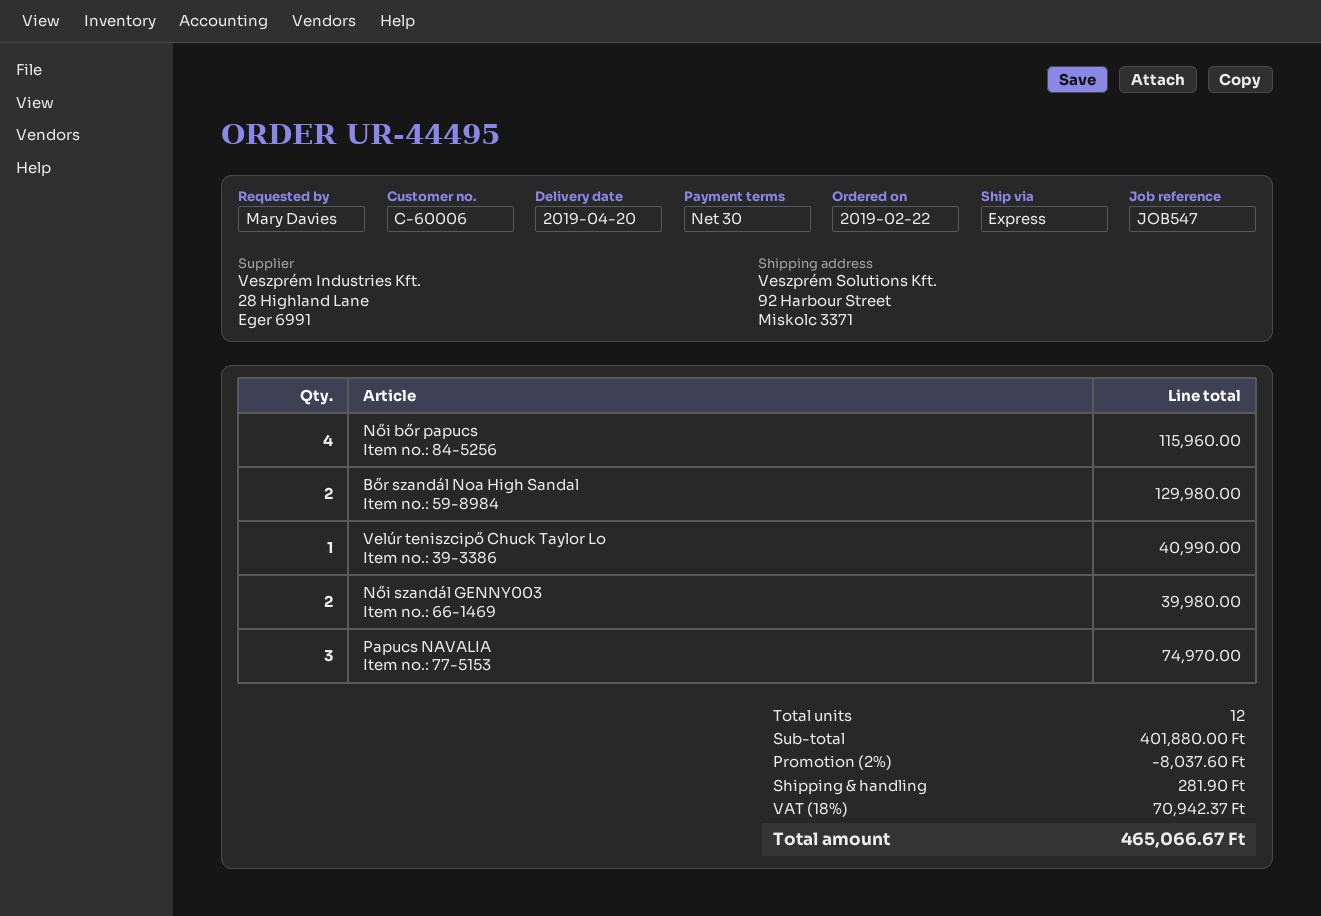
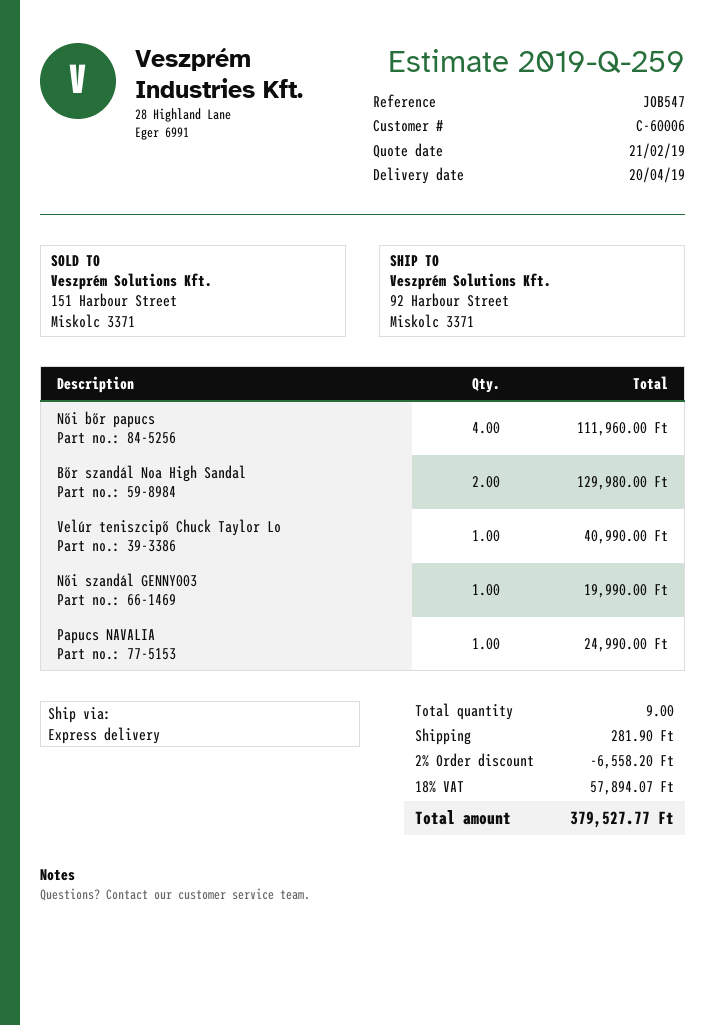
Női bőr papucs: 4 for 115960.00 -> 4 for 111960.00
Női szandál GENNY003: 2 for 39980.00 -> 1 for 19990.00
Papucs NAVALIA: 3 for 74970.00 -> 1 for 24990.00
total quantity: 12 -> 9
discount: 2% = 8037.60 -> 2% = 6558.20
tax: 18% = 70942.37 -> 18% = 57894.07
total: 465066.67 -> 379527.77

